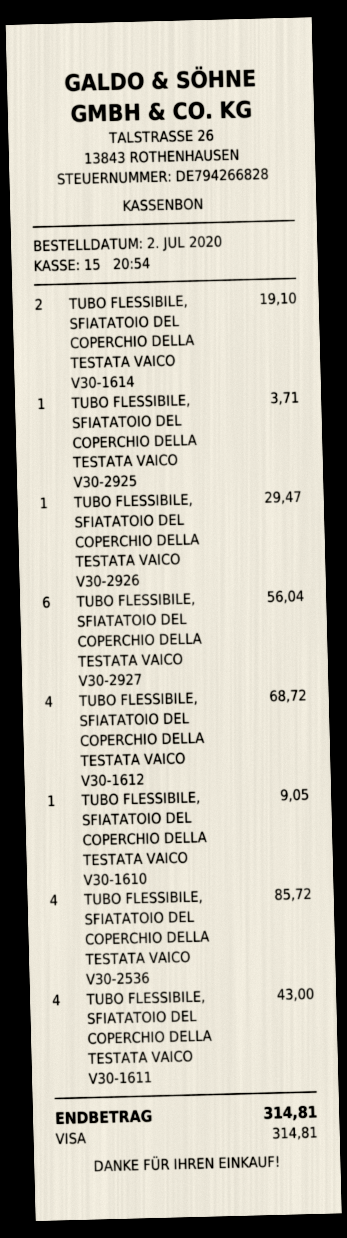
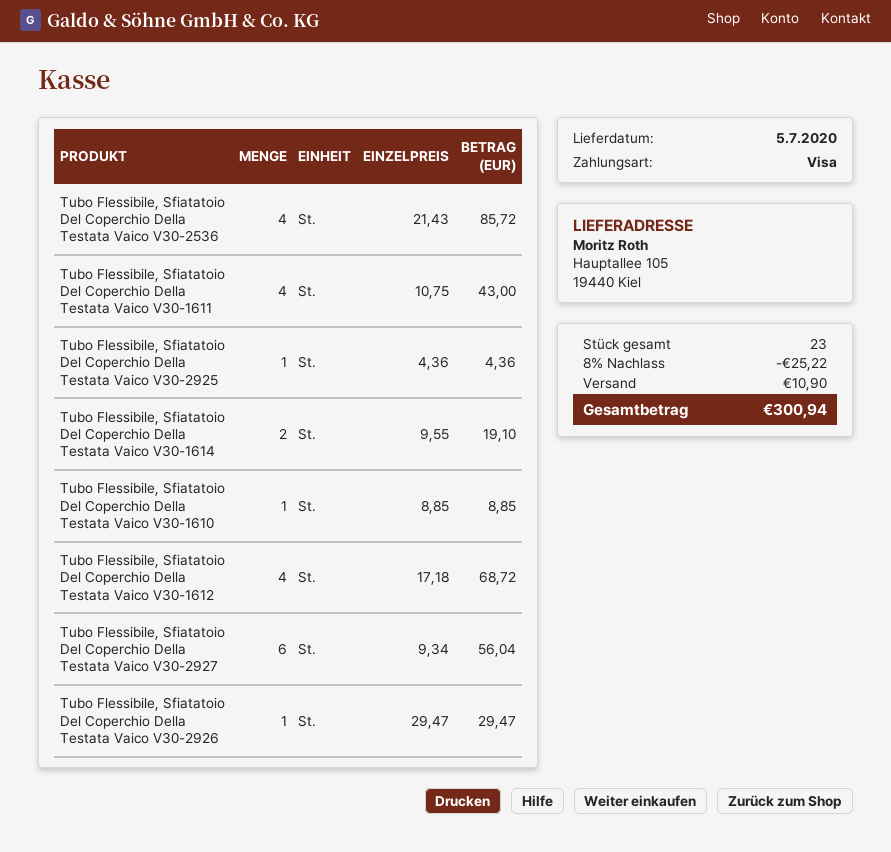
TUBO FLESSIBILE, SFIATATOIO DEL COPERCHIO DELLA TESTATA VAICO V30-2925: 1 for 3.71 -> 1 for 4.36
TUBO FLESSIBILE, SFIATATOIO DEL COPERCHIO DELLA TESTATA VAICO V30-1610: 1 for 9.05 -> 1 for 8.85
discount: none -> 8% = 25.22
shipping: none -> 10.90
total: 314.81 -> 300.94

